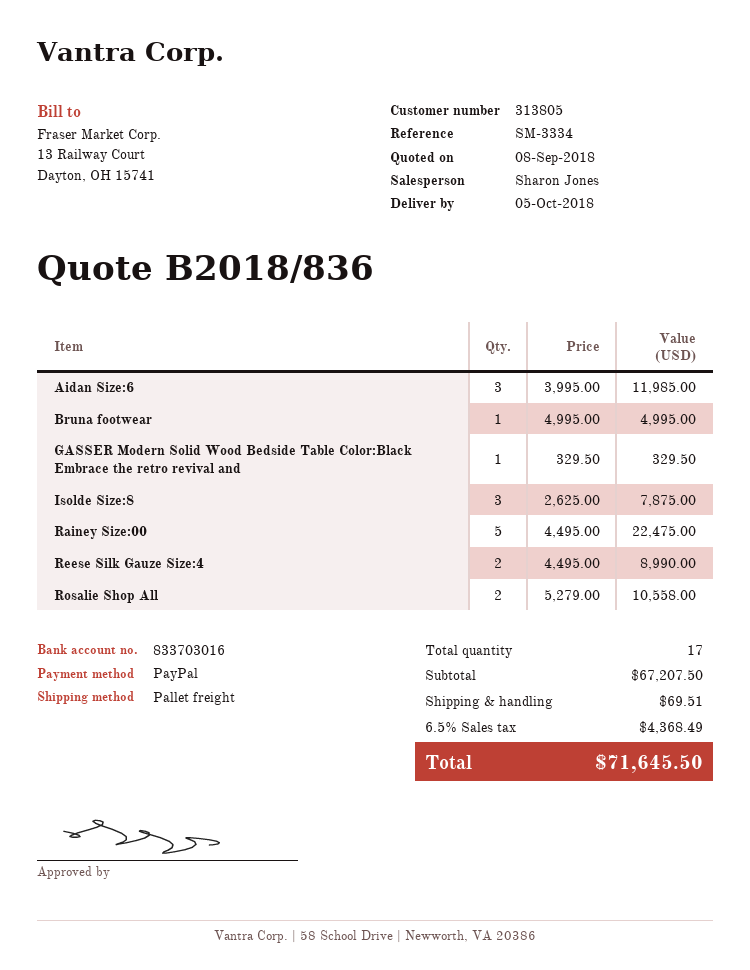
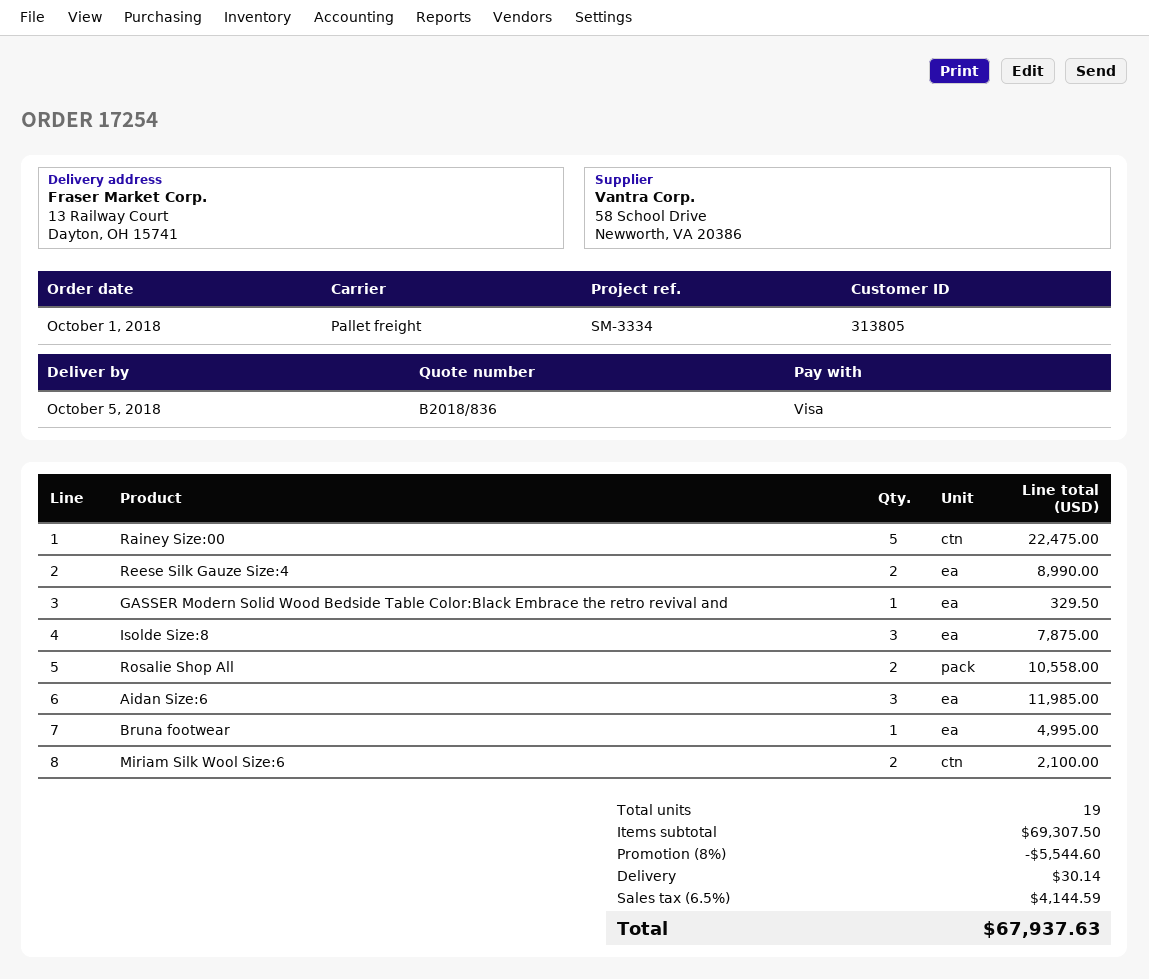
payment method: PayPal -> Visa
Miriam Silk Wool Size:6: none -> 2 for 2100.00
total quantity: 17 -> 19
subtotal: 67207.50 -> 69307.50
discount: none -> 8% = 5544.60
shipping: 69.51 -> 30.14
tax: 6.5% = 4368.49 -> 6.5% = 4144.59
total: 71645.50 -> 67937.63

